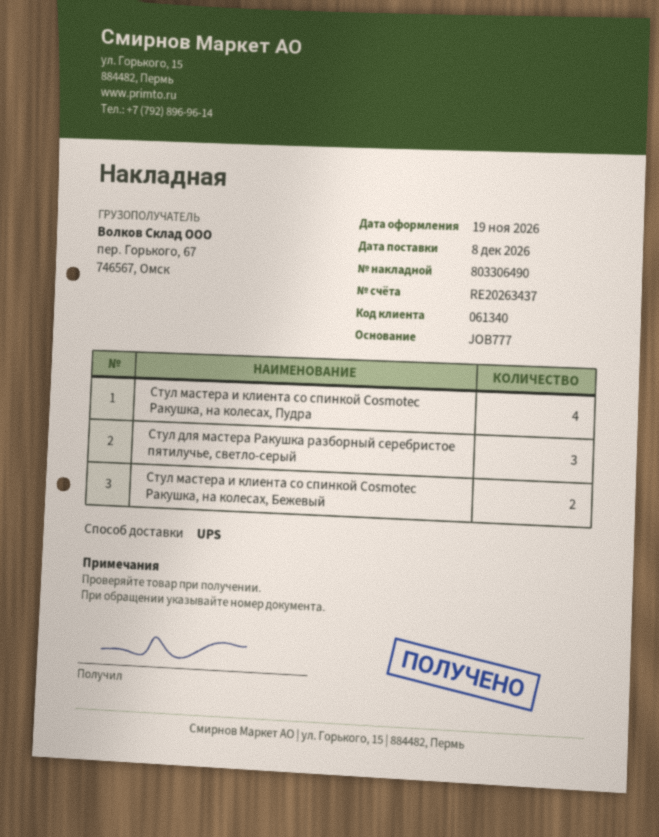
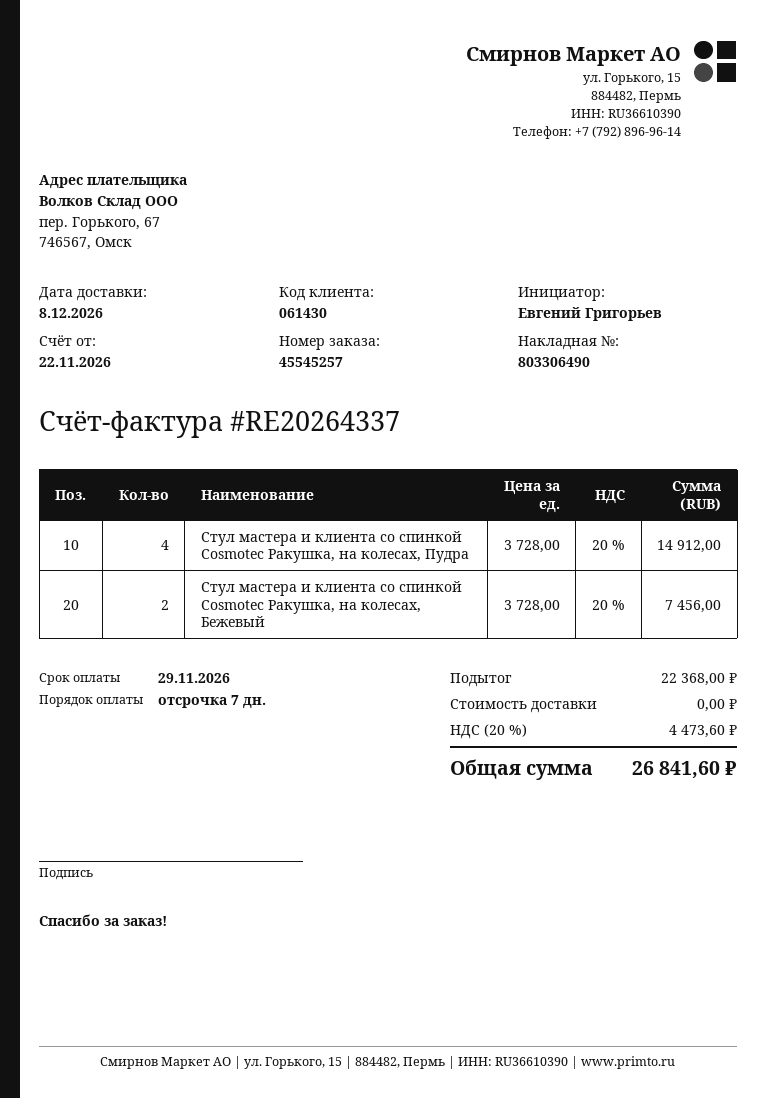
invoice number: RE20263437 -> RE20264337
customer number: 061340 -> 061430
Стул для мастера Ракушка разборный серебристое пятилучье, светло-серый: 3 -> none

